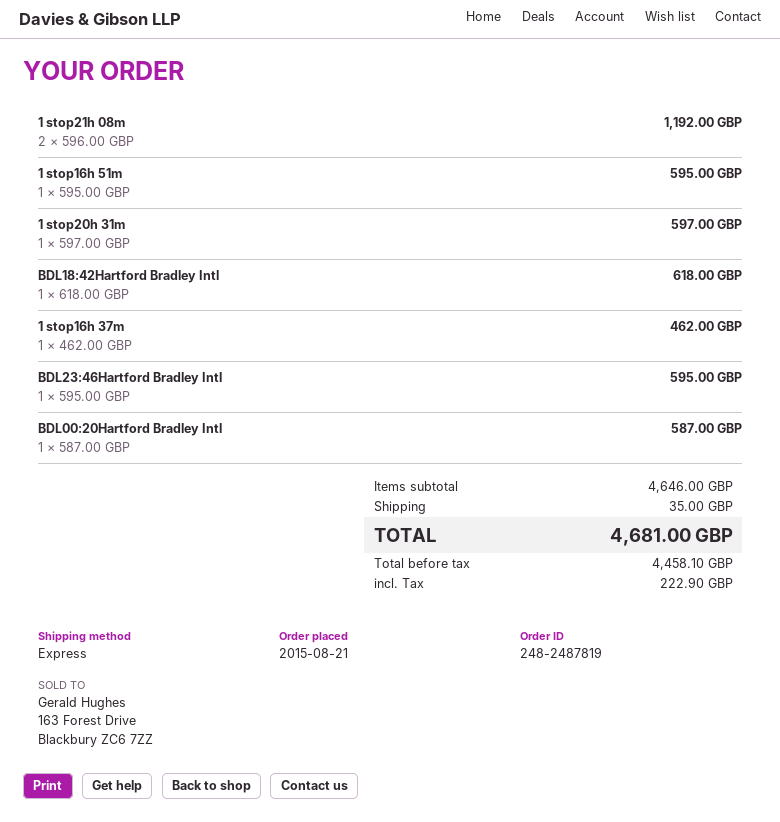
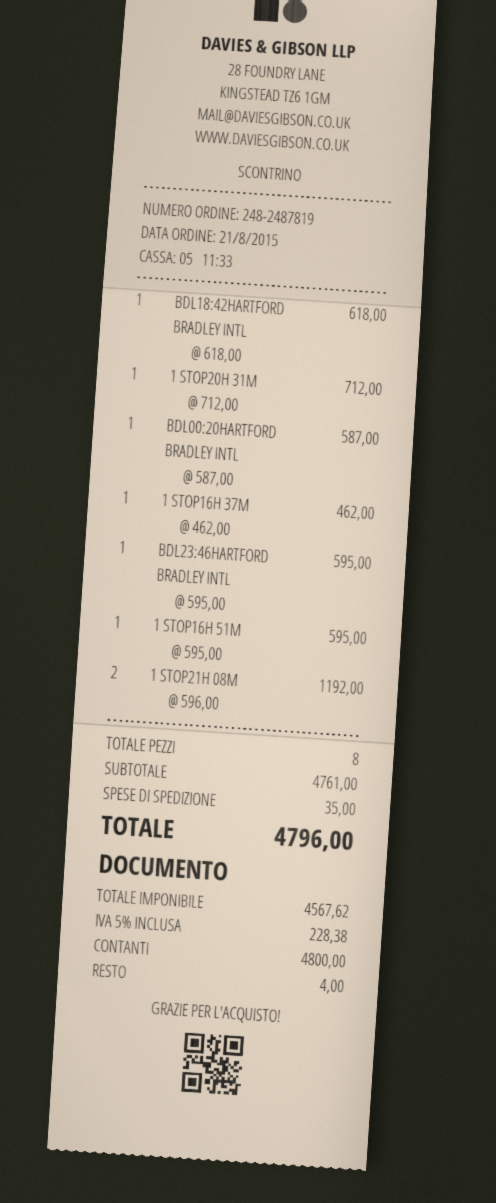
1 stop20h 31m: 1 x 597.00 = 597.00 -> 1 x 712.00 = 712.00
subtotal: 4646.00 -> 4761.00
net: 4458.10 -> 4567.62
tax: 222.90 -> 228.38
total: 4681.00 -> 4796.00

